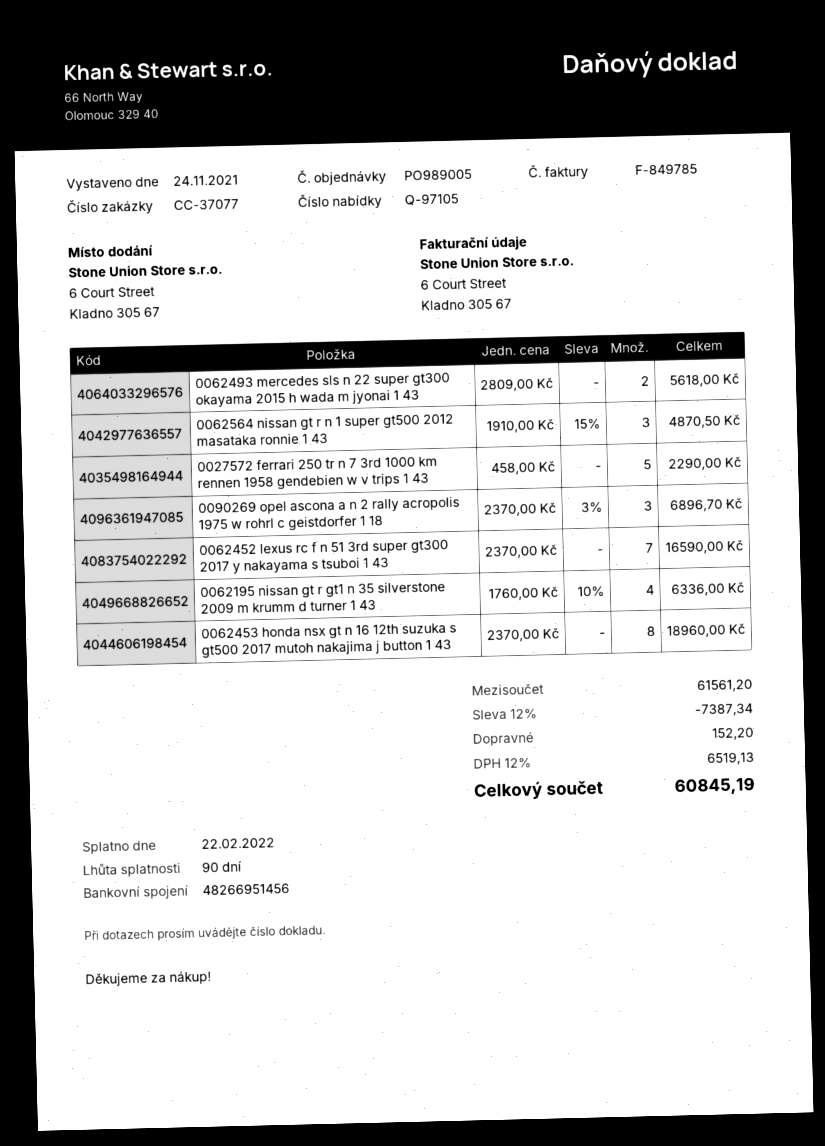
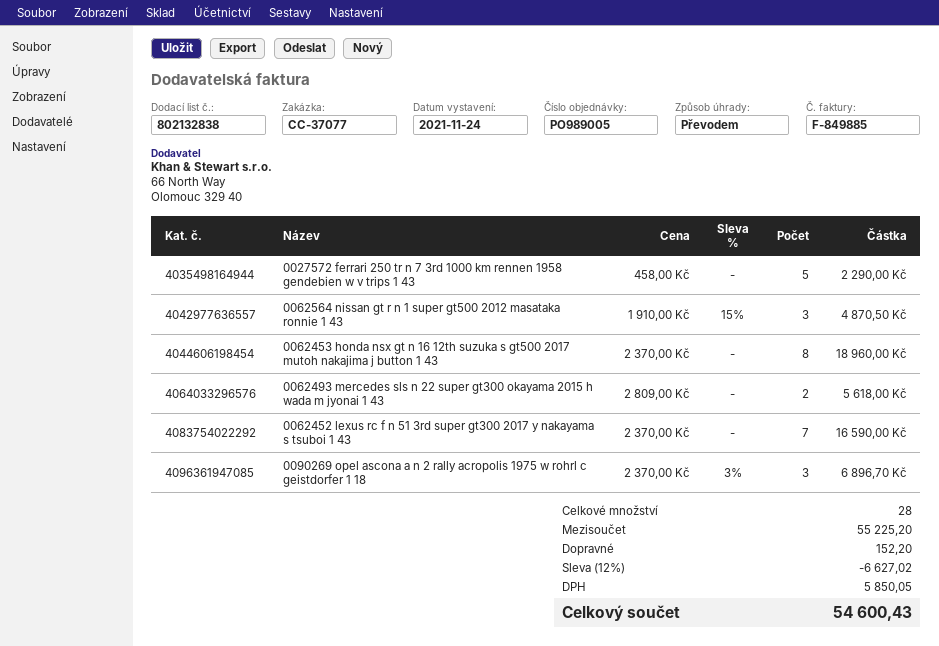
invoice number: F-849785 -> F-849885
0062195 nissan gt r gt1 n 35 silverstone 2009 m krumm d turner 1 43: 4 x 1760.00 - 10% = 6336.00 -> none
subtotal: 61561.20 -> 55225.20
discount: 12% = 7387.34 -> 12% = 6627.02
tax: 6519.13 -> 5850.05
total: 60845.19 -> 54600.43

